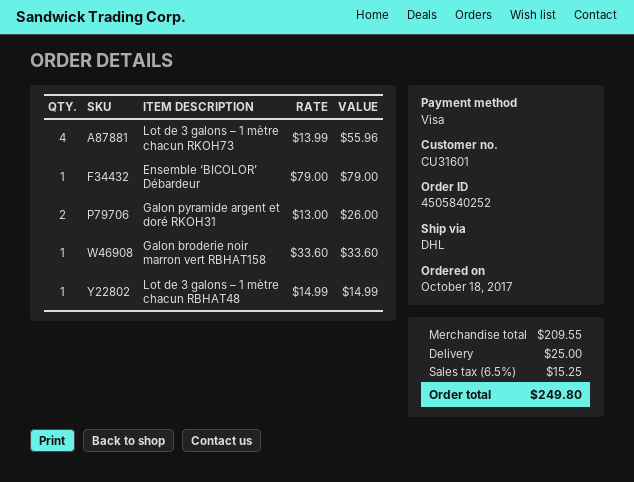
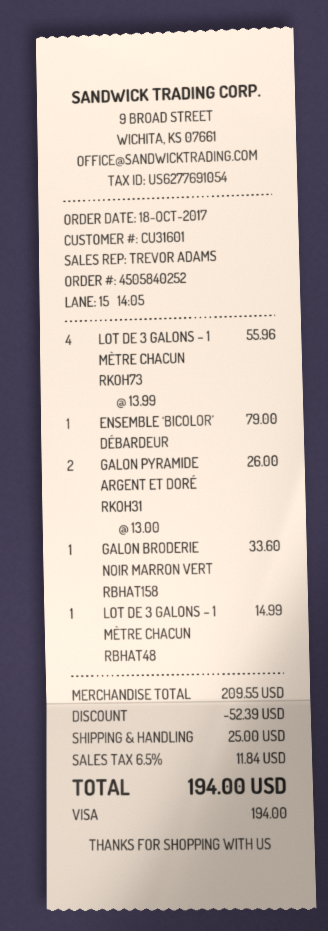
discount: none -> 52.39
tax: 6.5% = 15.25 -> 6.5% = 11.84
total: 249.80 -> 194.00

